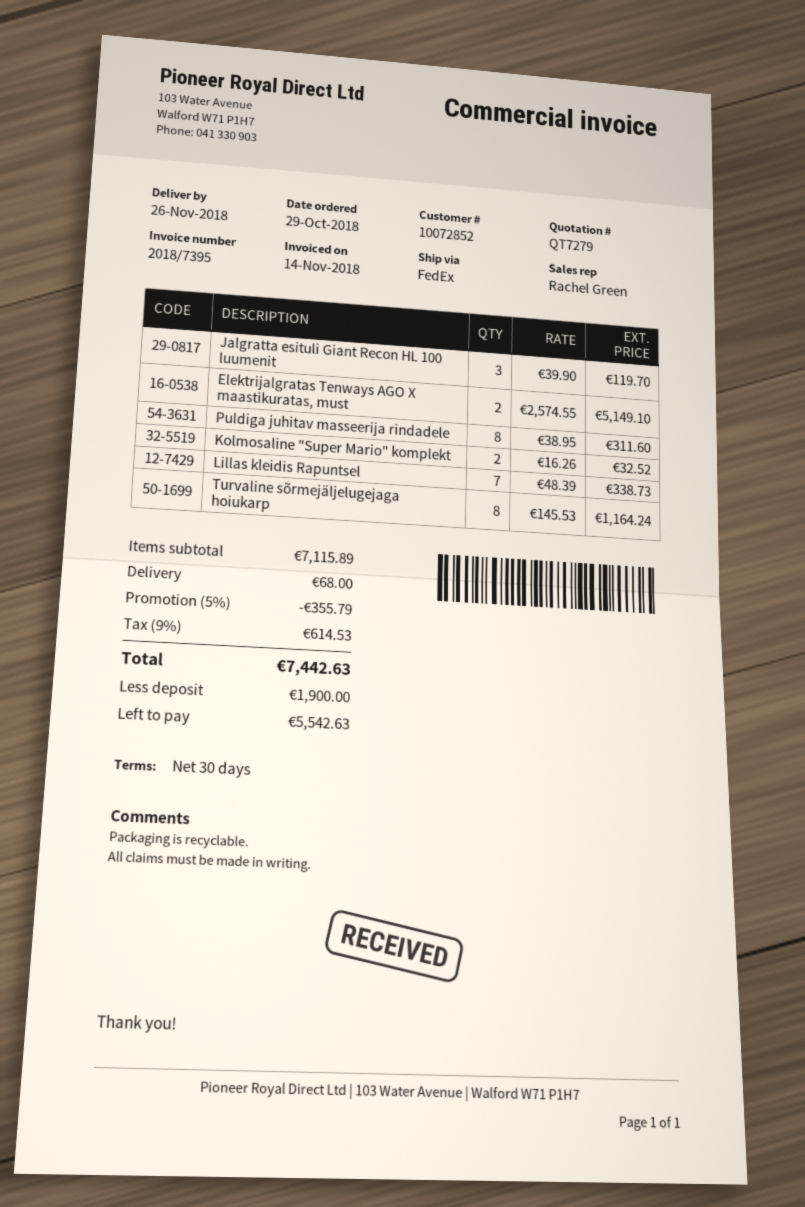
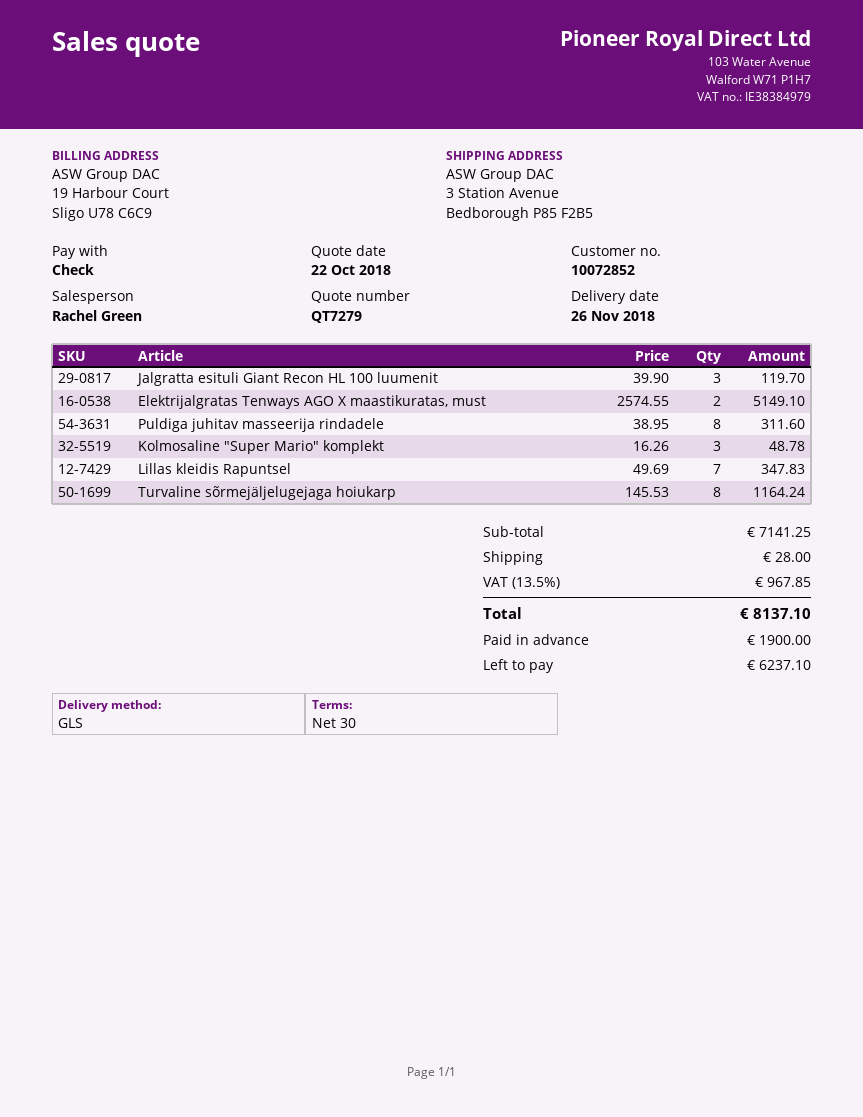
shipping method: FedEx -> GLS
Kolmosaline "Super Mario" komplekt: 2 x 16.26 = 32.52 -> 3 x 16.26 = 48.78
Lillas kleidis Rapuntsel: 7 x 48.39 = 338.73 -> 7 x 49.69 = 347.83
subtotal: 7115.89 -> 7141.25
discount: 5% = 355.79 -> none
shipping: 68.00 -> 28.00
tax: 9% = 614.53 -> 13.5% = 967.85
total: 7442.63 -> 8137.10
balance: 5542.63 -> 6237.10

